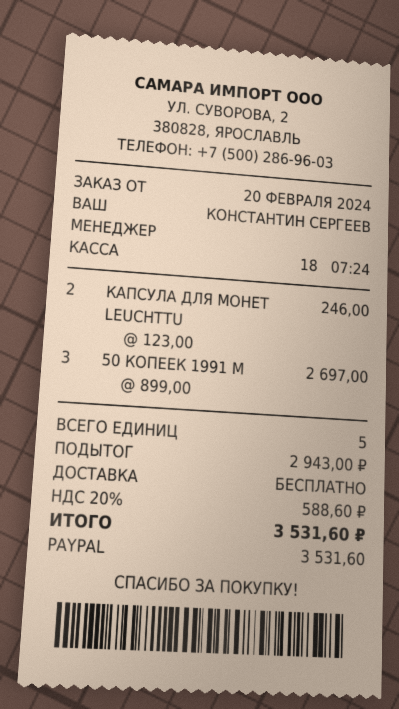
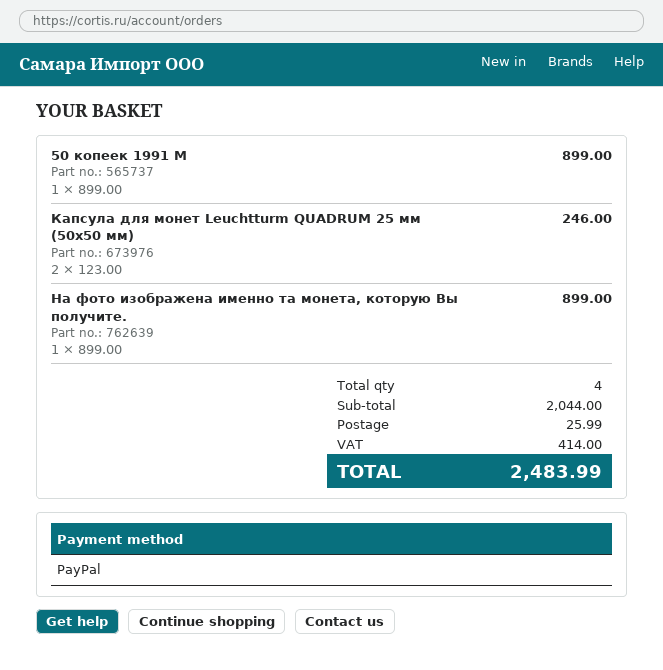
50 КОПЕЕК 1991 М: 3 x 899.00 = 2697.00 -> 1 x 899.00 = 899.00
На фото изображена именно та монета, которую Вы получите.: none -> 1 x 899.00 = 899.00
total quantity: 5 -> 4
subtotal: 2943.00 -> 2044.00
shipping: 0.00 -> 25.99
tax: 588.60 -> 414.00
total: 3531.60 -> 2483.99

